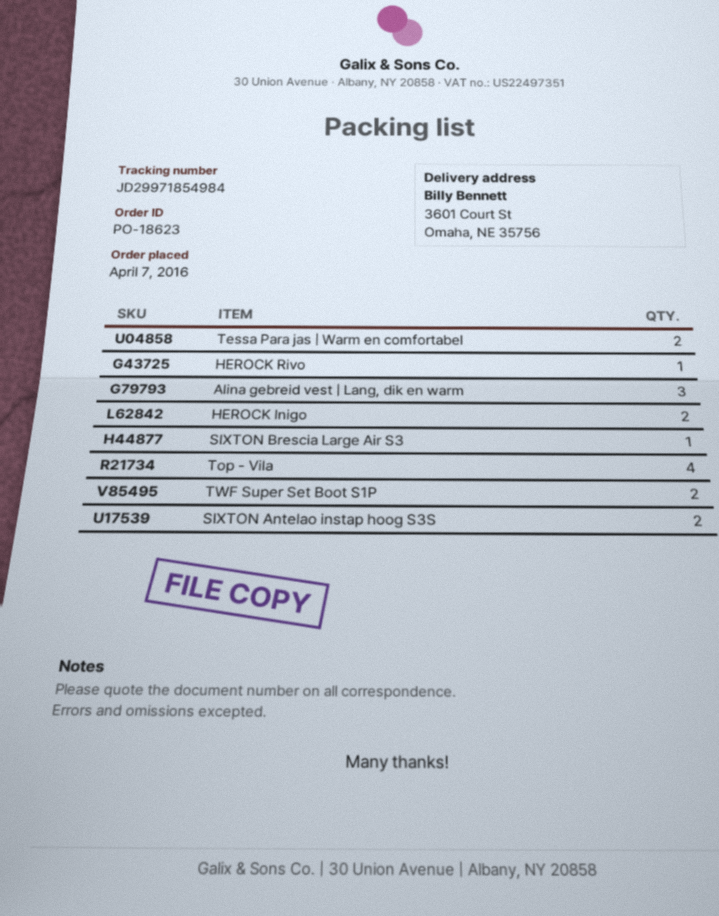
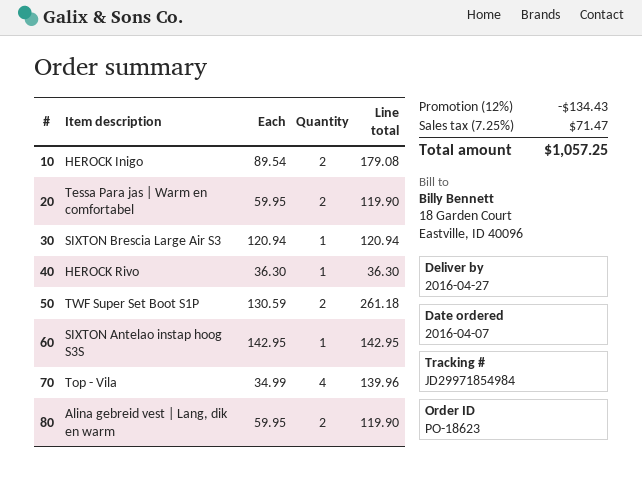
Alina gebreid vest | Lang, dik en warm: 3 -> 2
SIXTON Antelao instap hoog S3S: 2 -> 1

